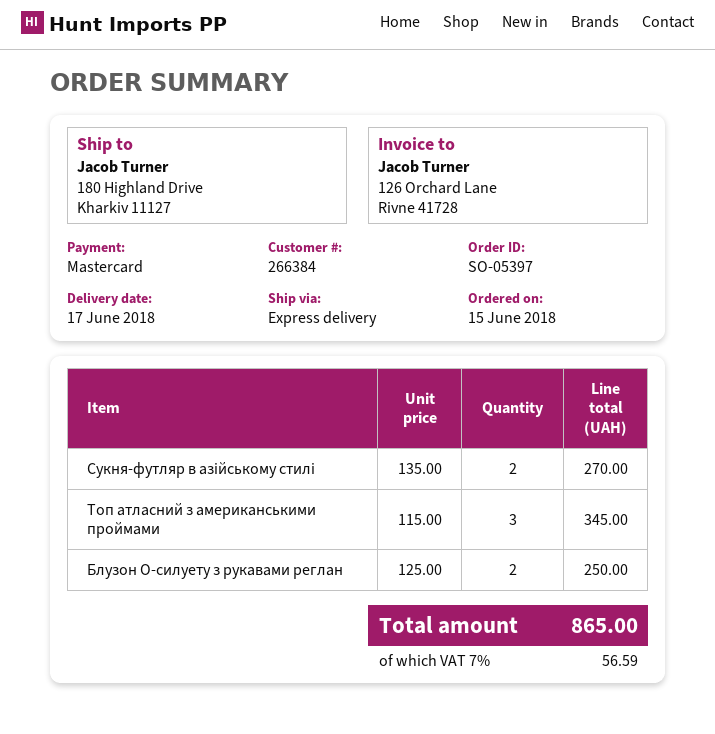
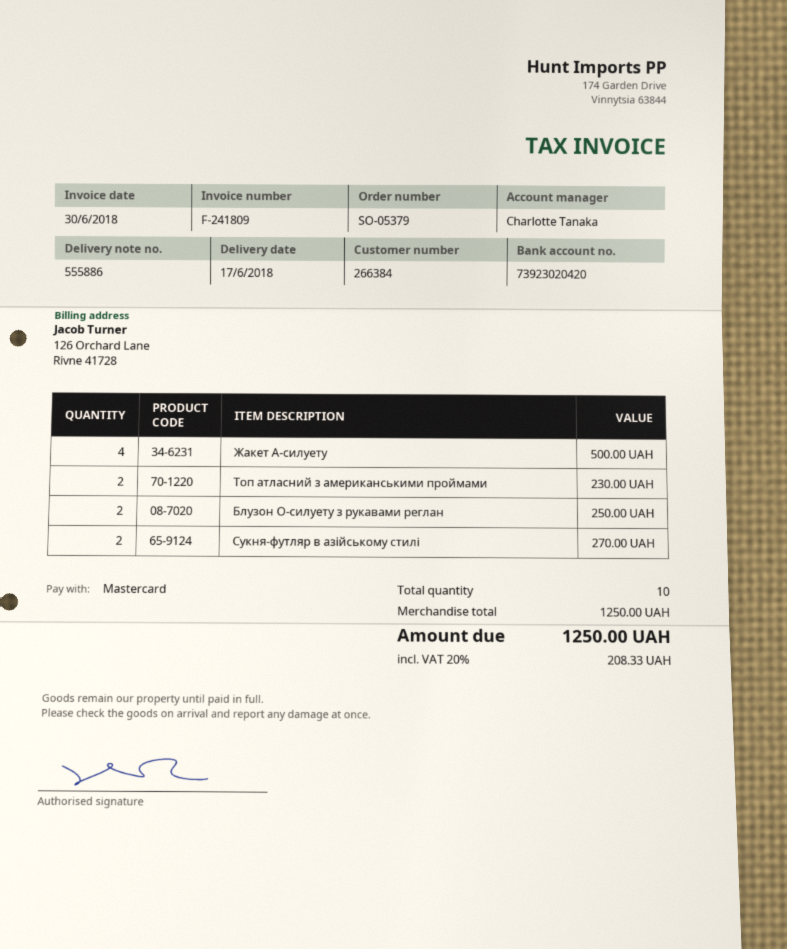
order number: SO-05397 -> SO-05379
Топ атласний з американськими проймами: 3 for 345.00 -> 2 for 230.00
Жакет А-силуету: none -> 4 for 500.00
tax: 7% = 56.59 -> 20% = 208.33
total: 865.00 -> 1250.00

